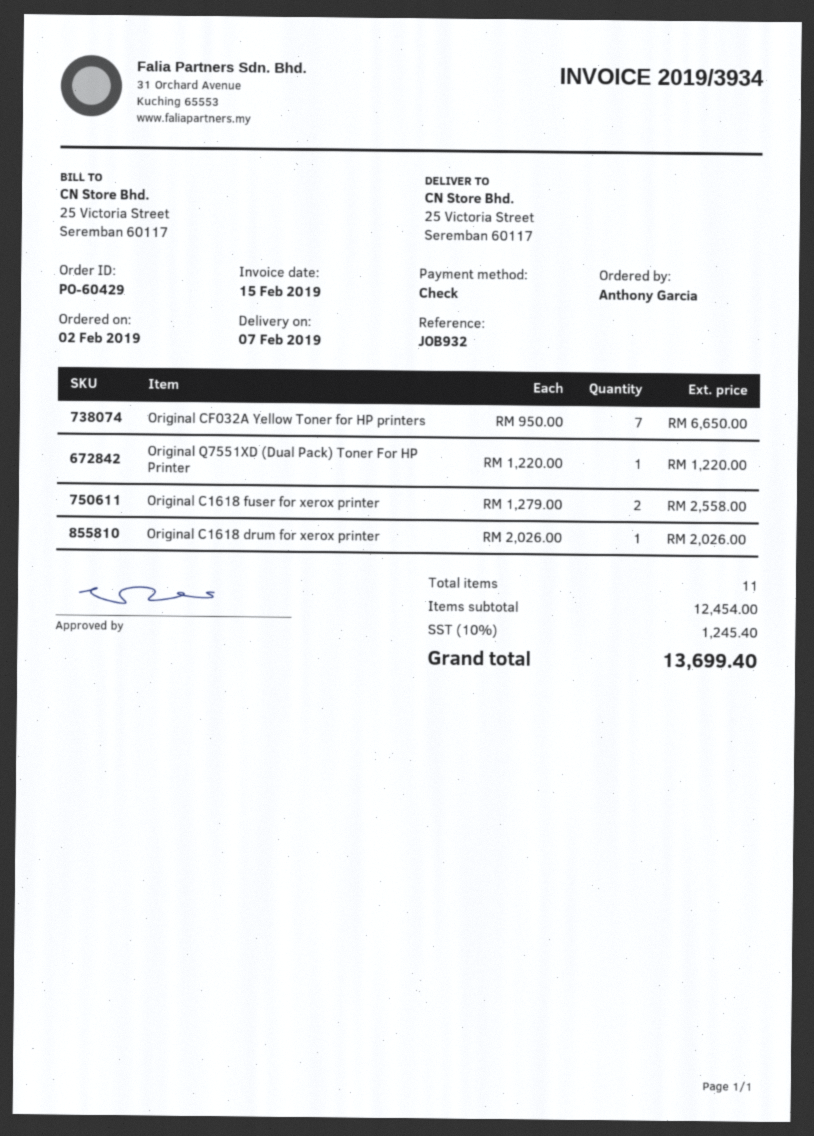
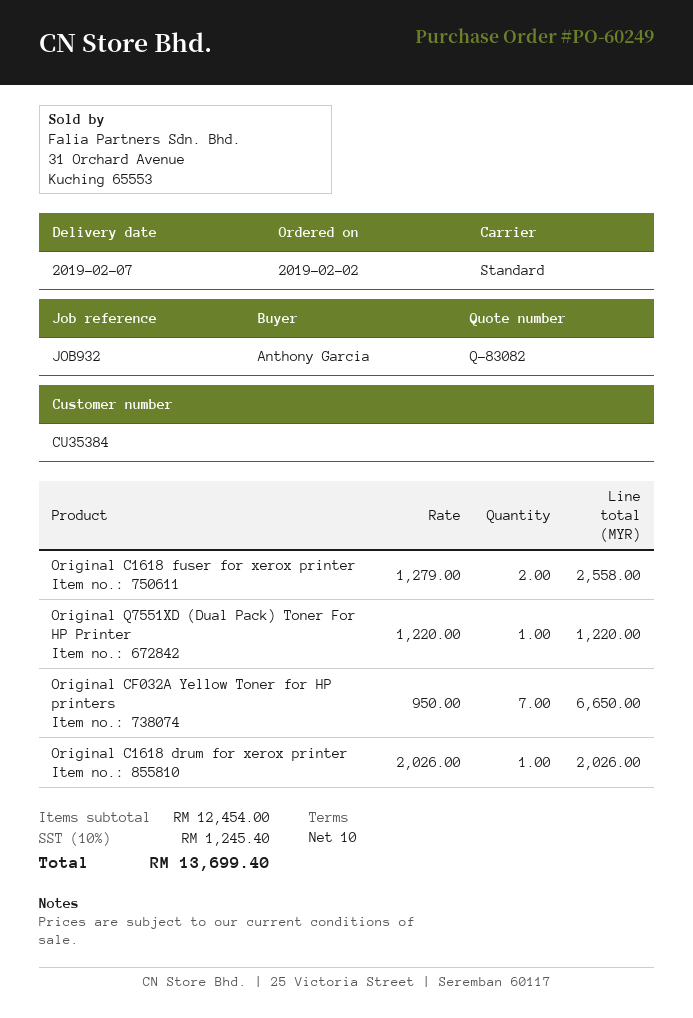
order number: PO-60429 -> PO-60249

